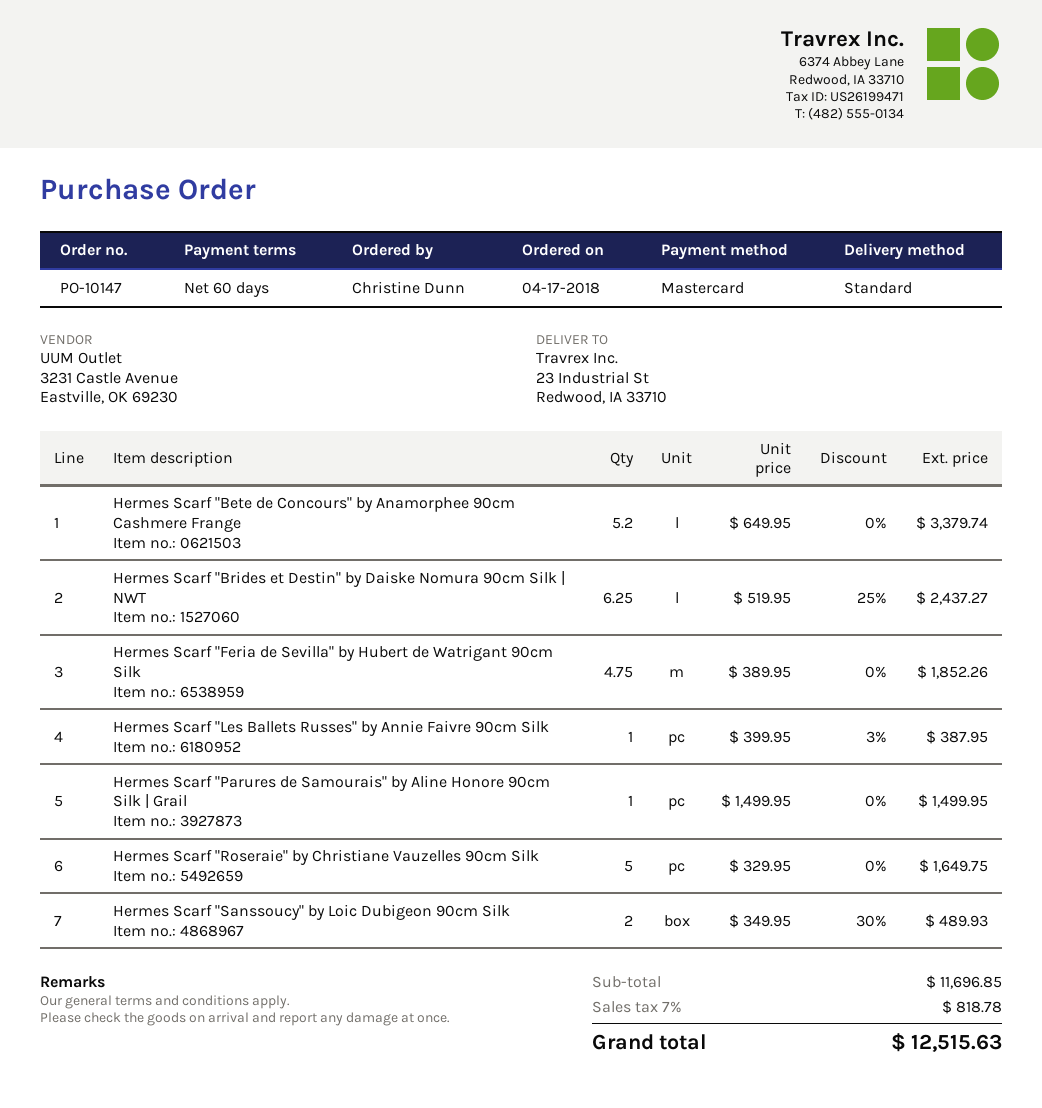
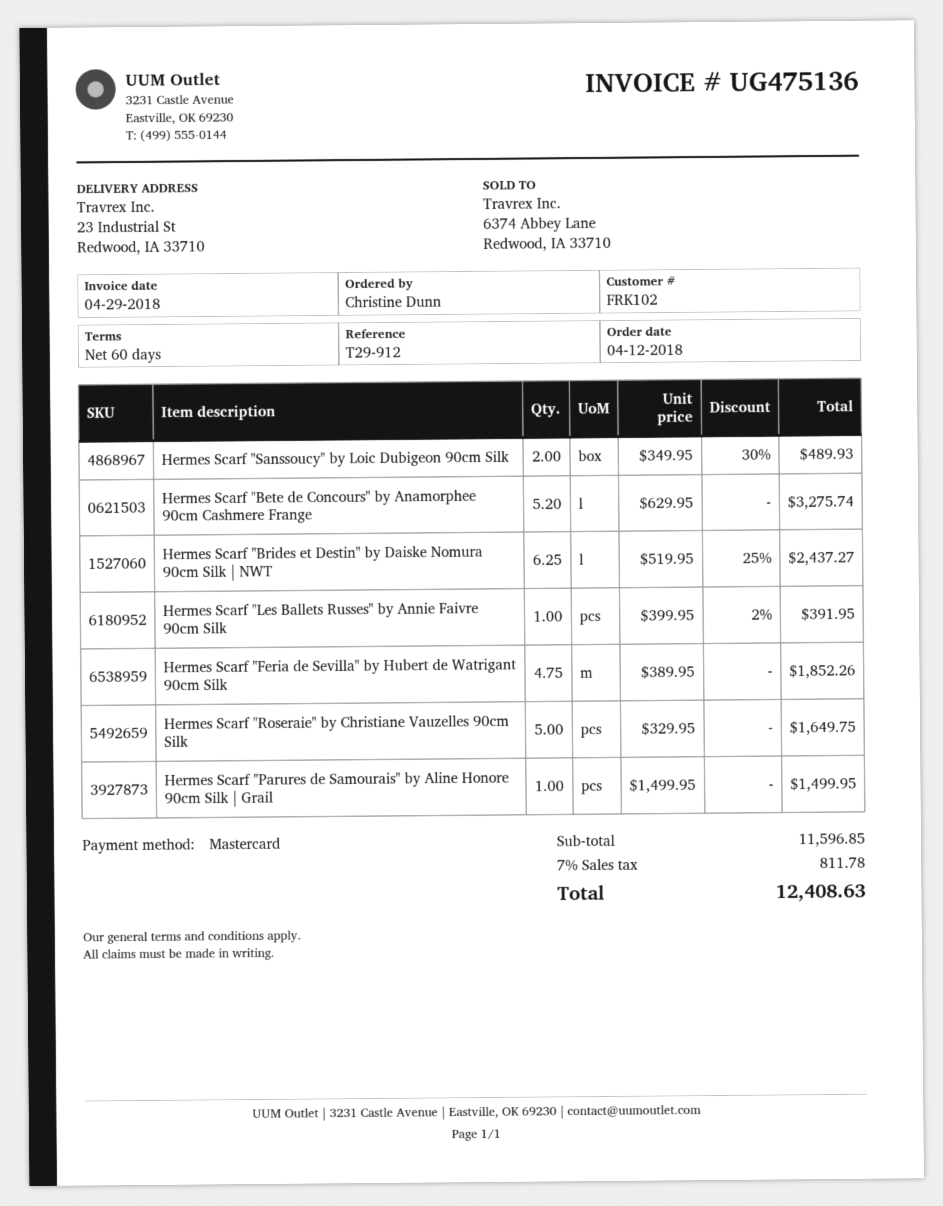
order date: 2018-04-17 -> 2018-04-12
Hermes Scarf "Bete de Concours" by Anamorphee 90cm Cashmere Frange: 5.2 x 649.95 = 3379.74 -> 5.2 x 629.95 = 3275.74
Hermes Scarf "Les Ballets Russes" by Annie Faivre 90cm Silk: 1 x 399.95 - 3% = 387.95 -> 1 x 399.95 - 2% = 391.95
subtotal: 11696.85 -> 11596.85
tax: 7% = 818.78 -> 7% = 811.78
total: 12515.63 -> 12408.63

